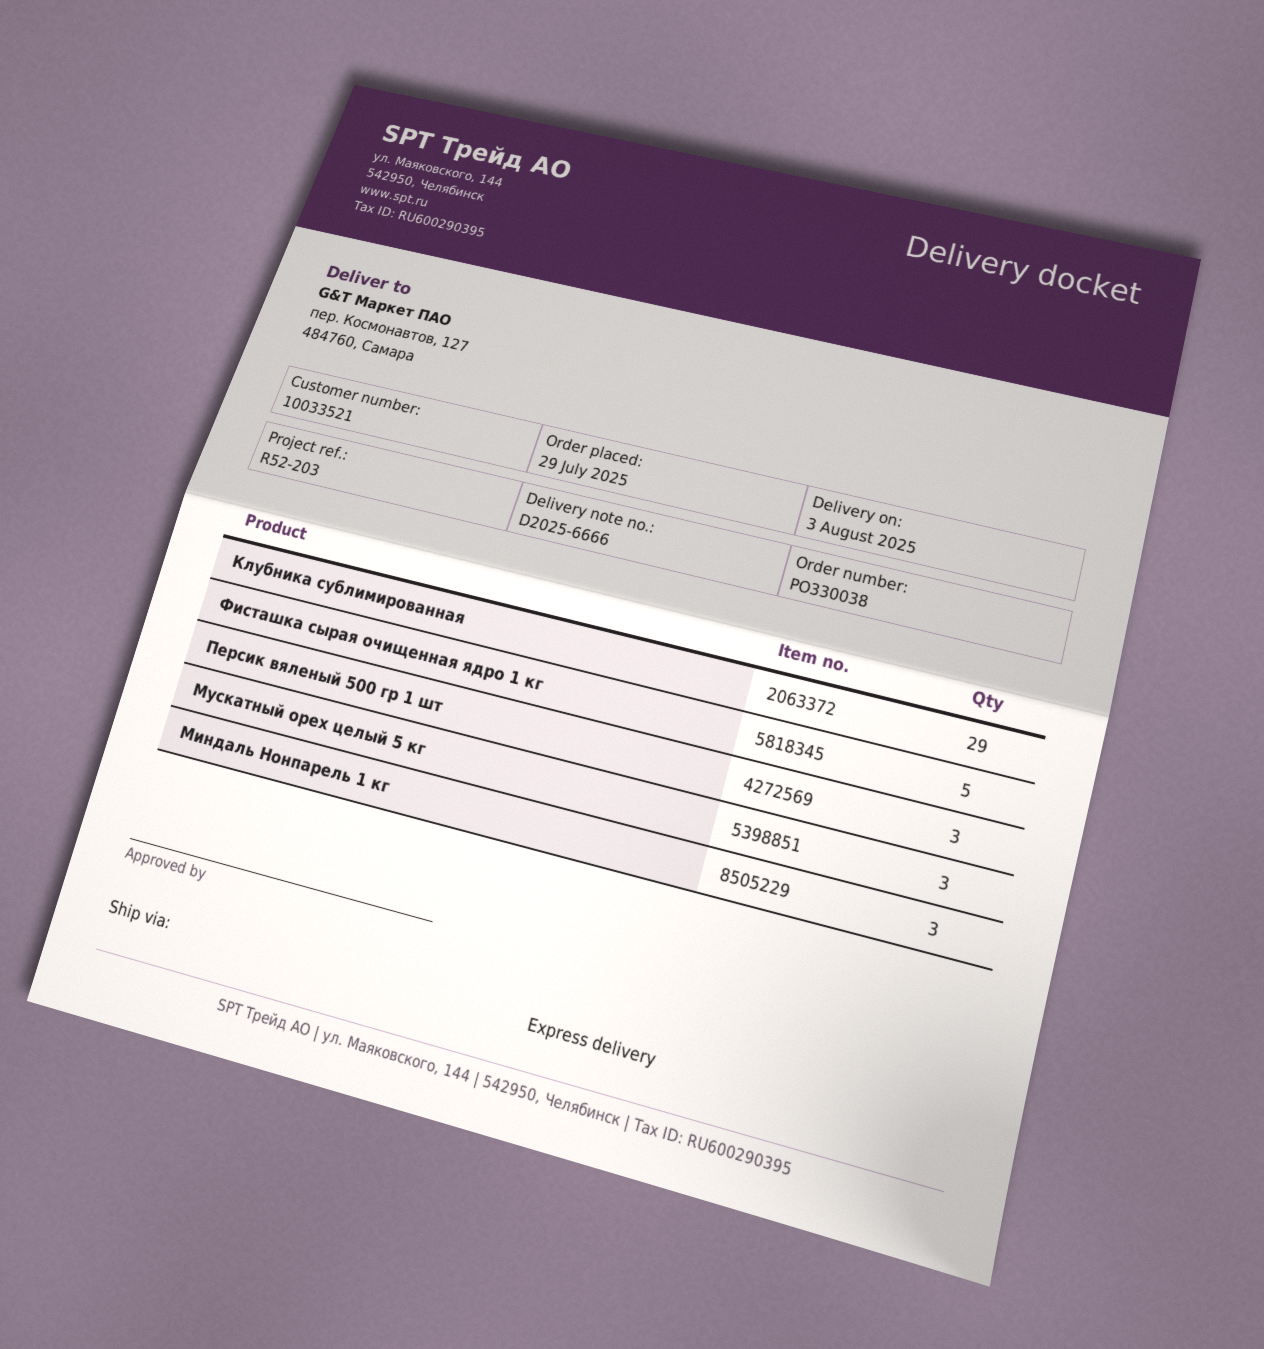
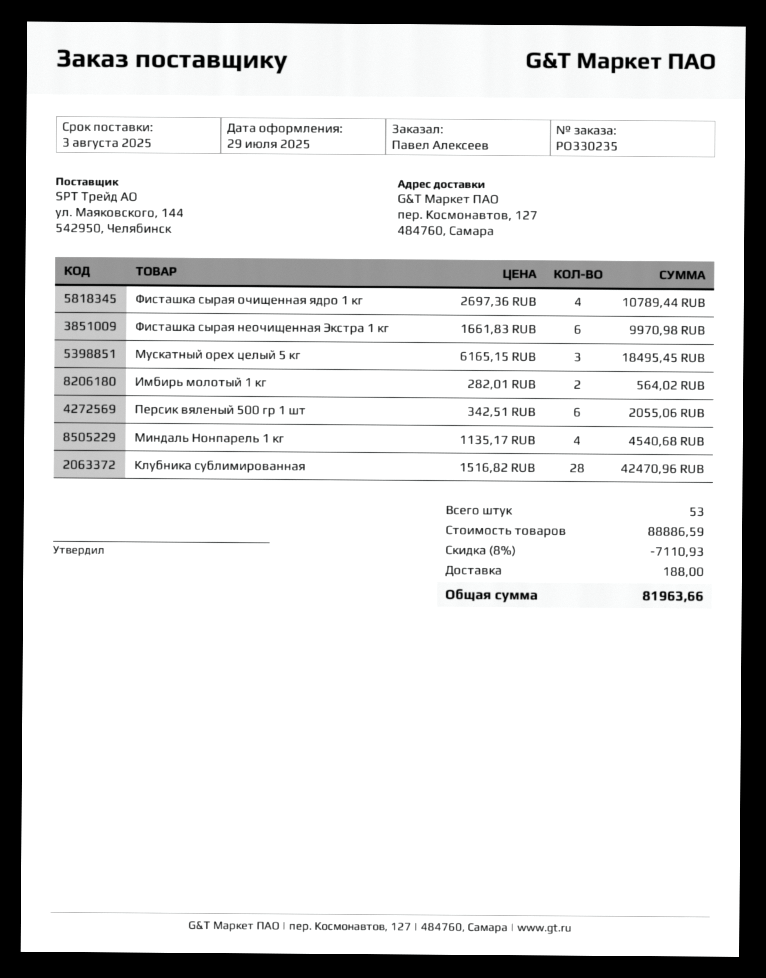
order number: PO330038 -> PO330235
Клубника сублимированная: 29 -> 28
Фисташка сырая очищенная ядро 1 кг: 5 -> 4
Персик вяленый 500 гр 1 шт: 3 -> 6
Миндаль Нонпарель 1 кг: 3 -> 4
Фисташка сырая неочищенная Экстра 1 кг: none -> 6
Имбирь молотый 1 кг: none -> 2

